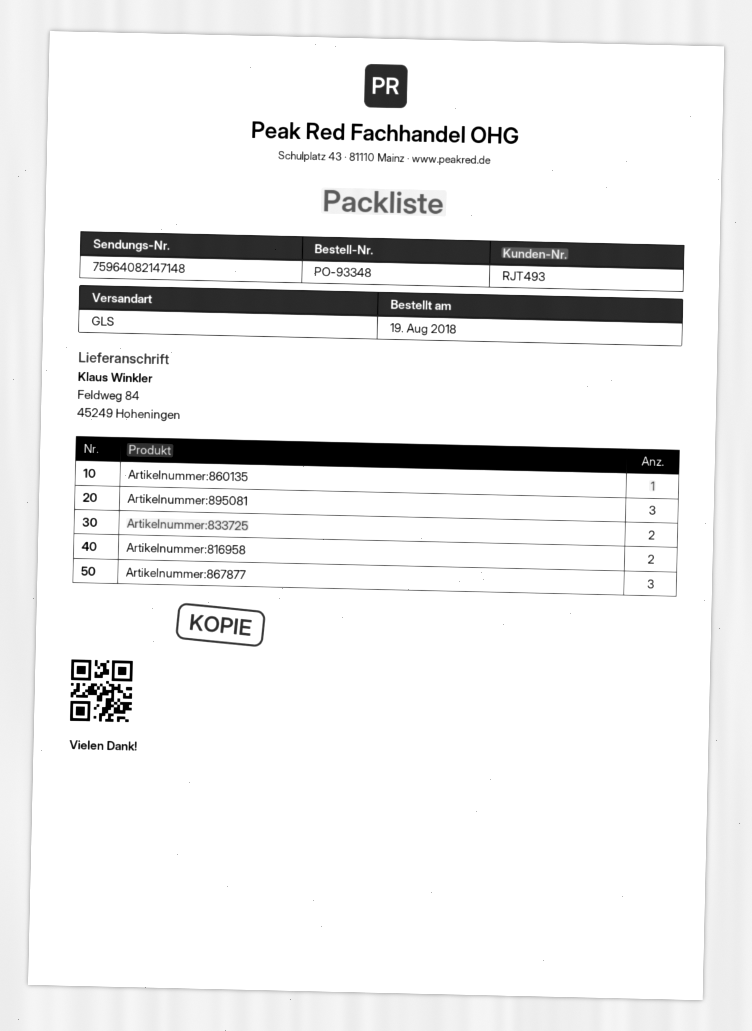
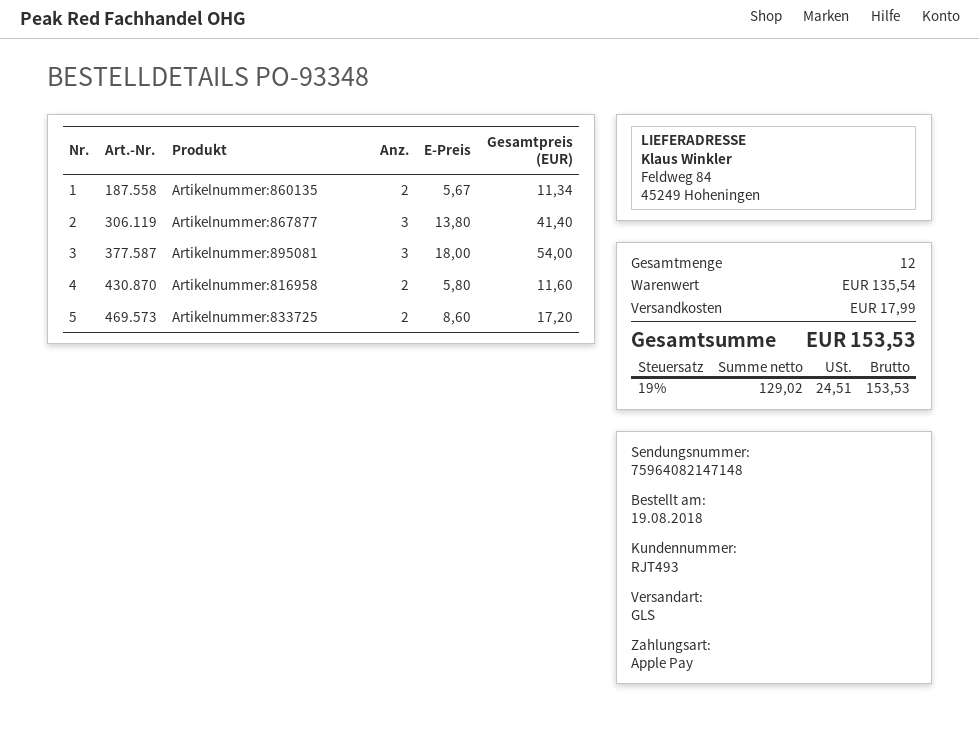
Artikelnummer:860135: 1 -> 2

